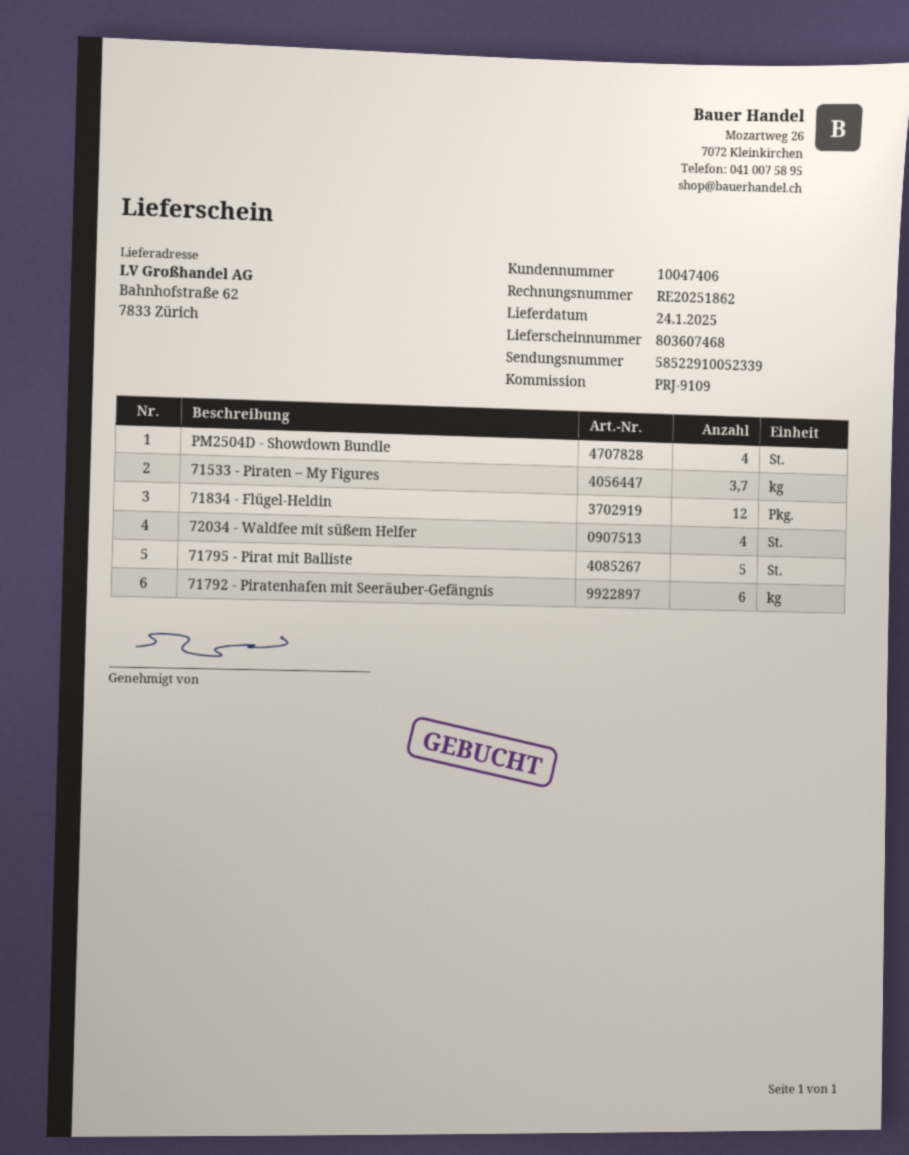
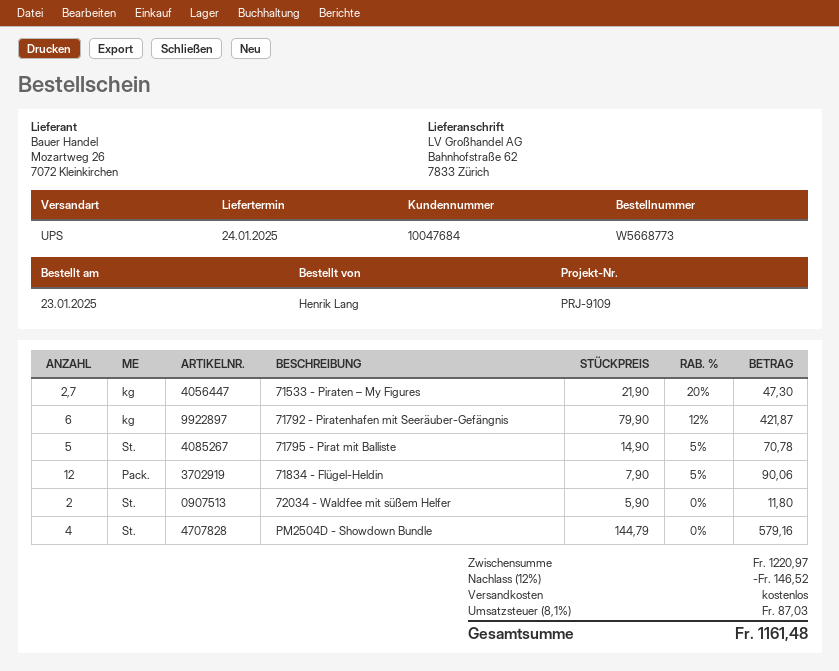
customer number: 10047406 -> 10047684
71533 - Piraten – My Figures: 3.7 -> 2.7
72034 - Waldfee mit süßem Helfer: 4 -> 2

